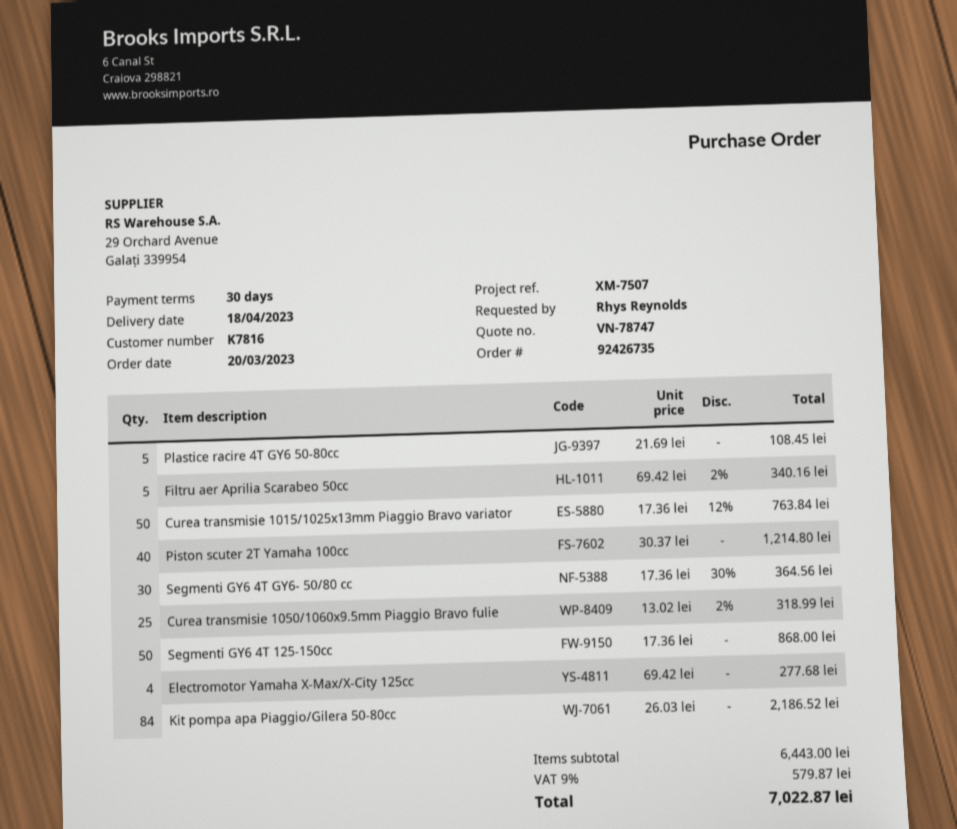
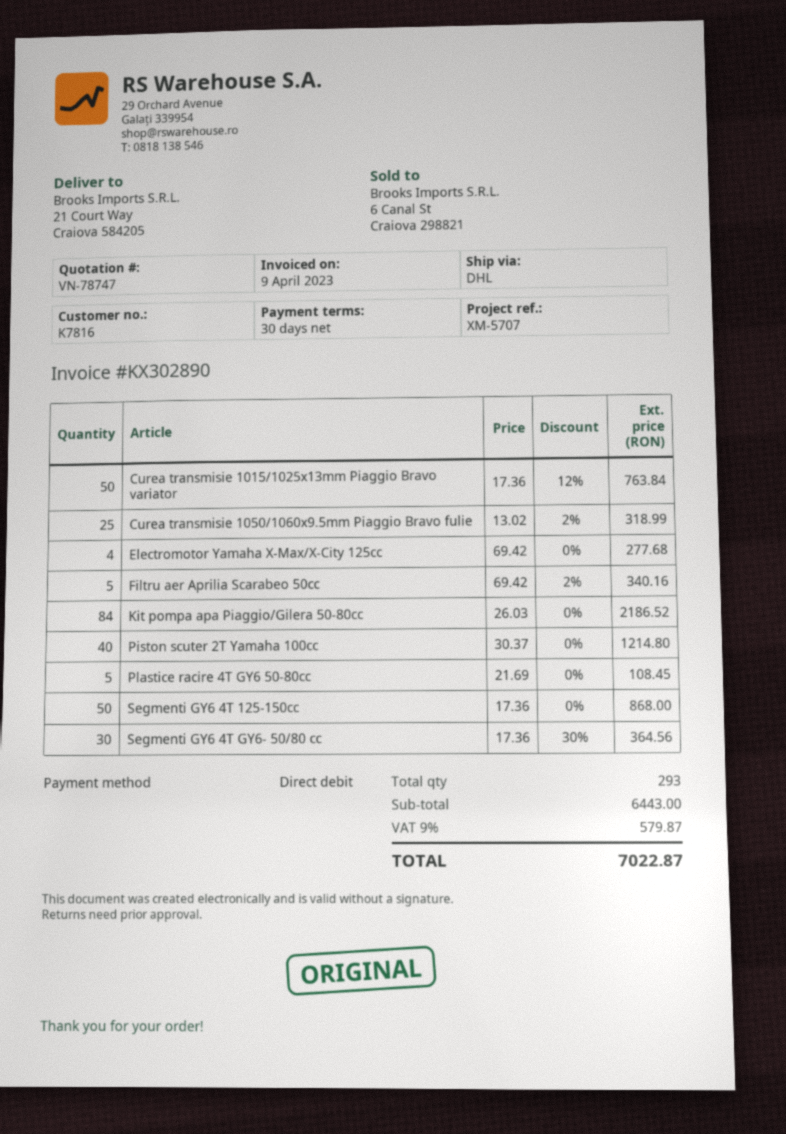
reference: XM-7507 -> XM-5707

